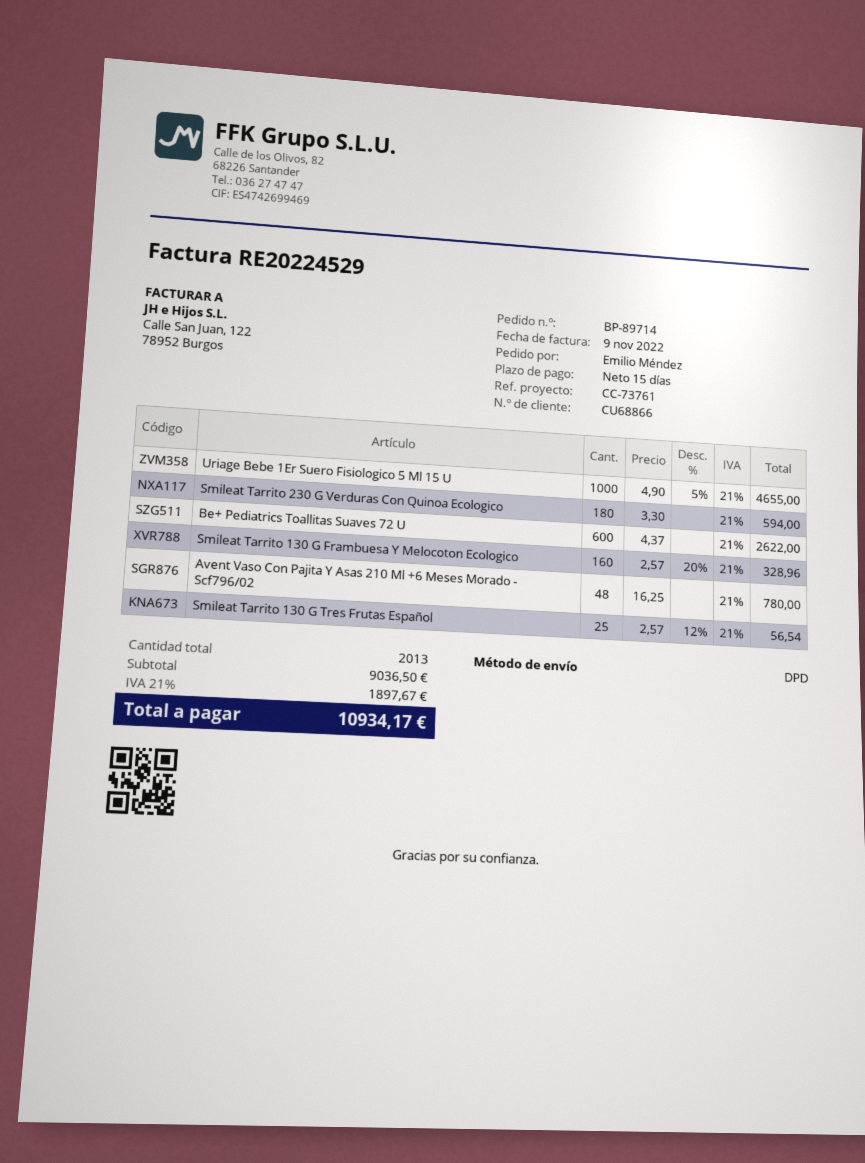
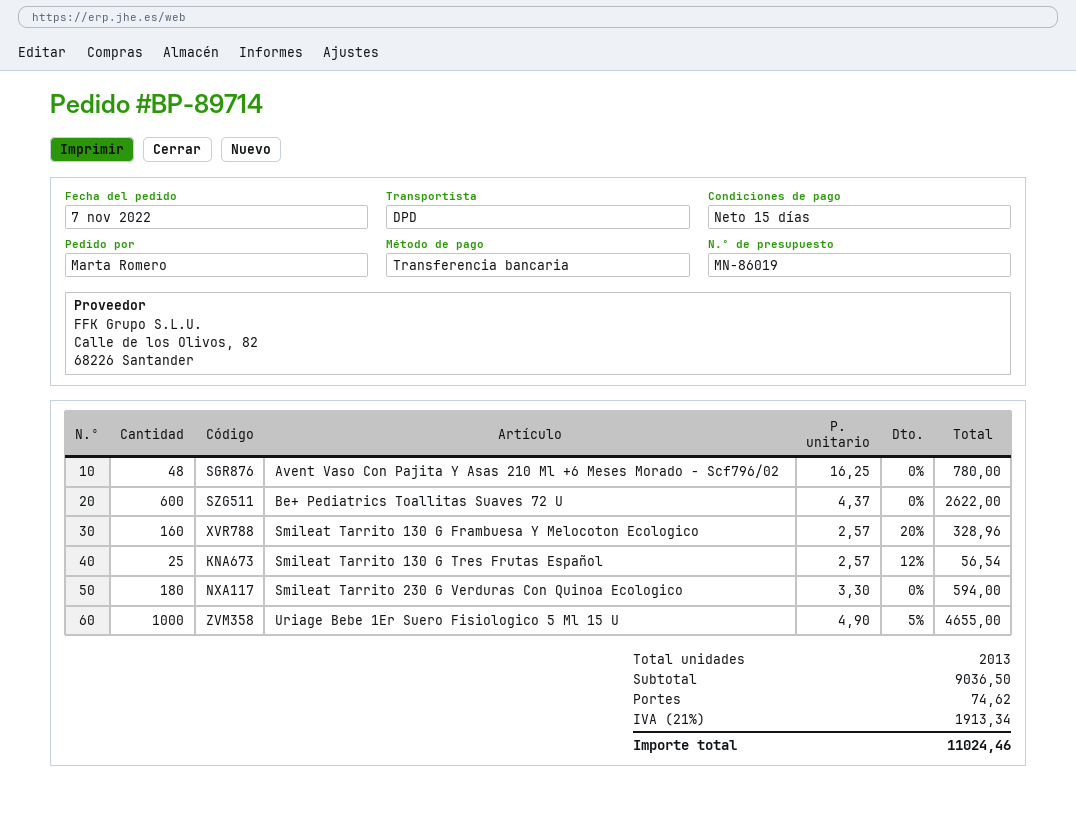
ordered by: Emilio Méndez -> Marta Romero
shipping: none -> 74.62
tax: 21% = 1897.67 -> 21% = 1913.34
total: 10934.17 -> 11024.46

